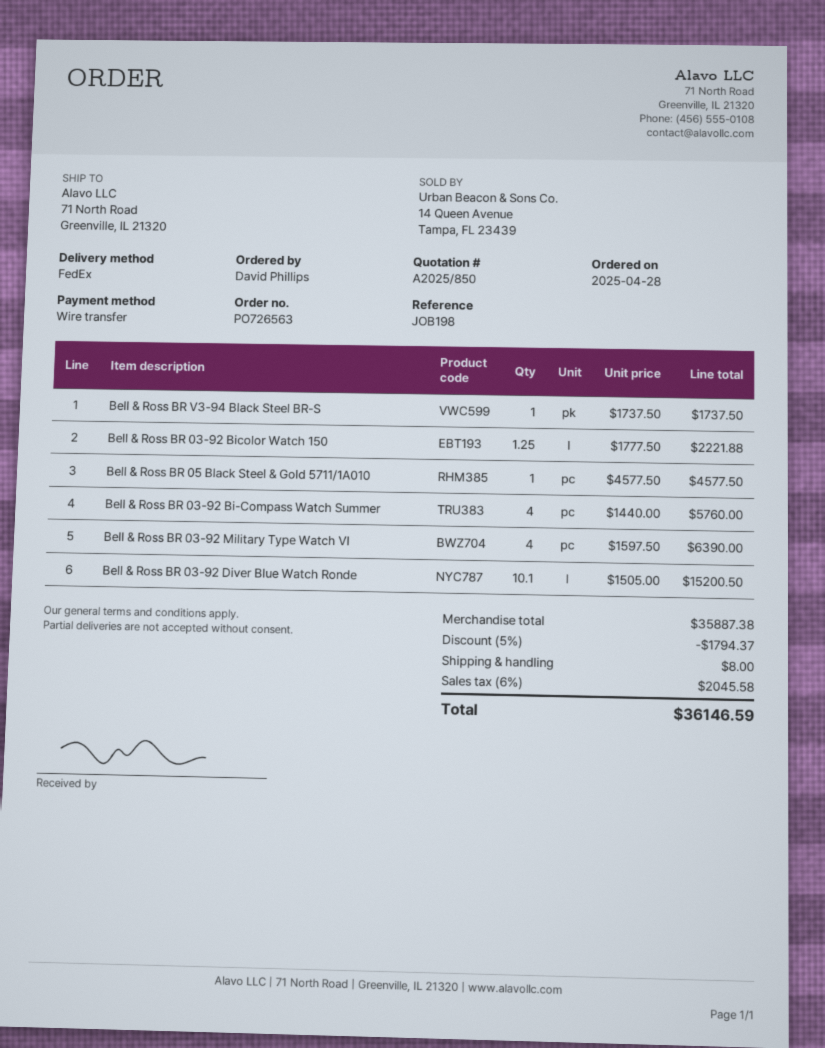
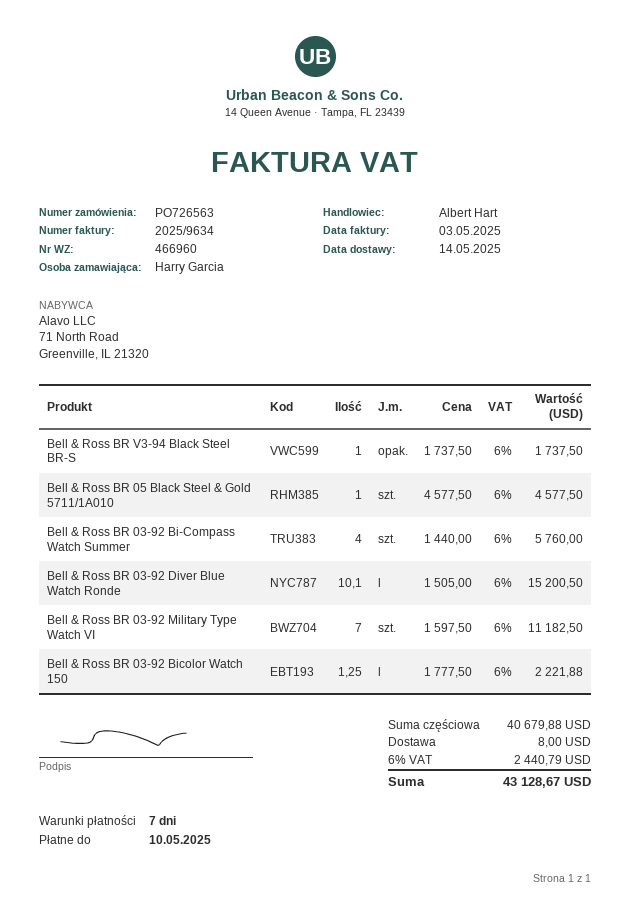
ordered by: David Phillips -> Harry Garcia
Bell & Ross BR 03-92 Military Type Watch VI: 4 x 1597.50 = 6390.00 -> 7 x 1597.50 = 11182.50
subtotal: 35887.38 -> 40679.88
discount: 5% = 1794.37 -> none
tax: 6% = 2045.58 -> 6% = 2440.79
total: 36146.59 -> 43128.67

